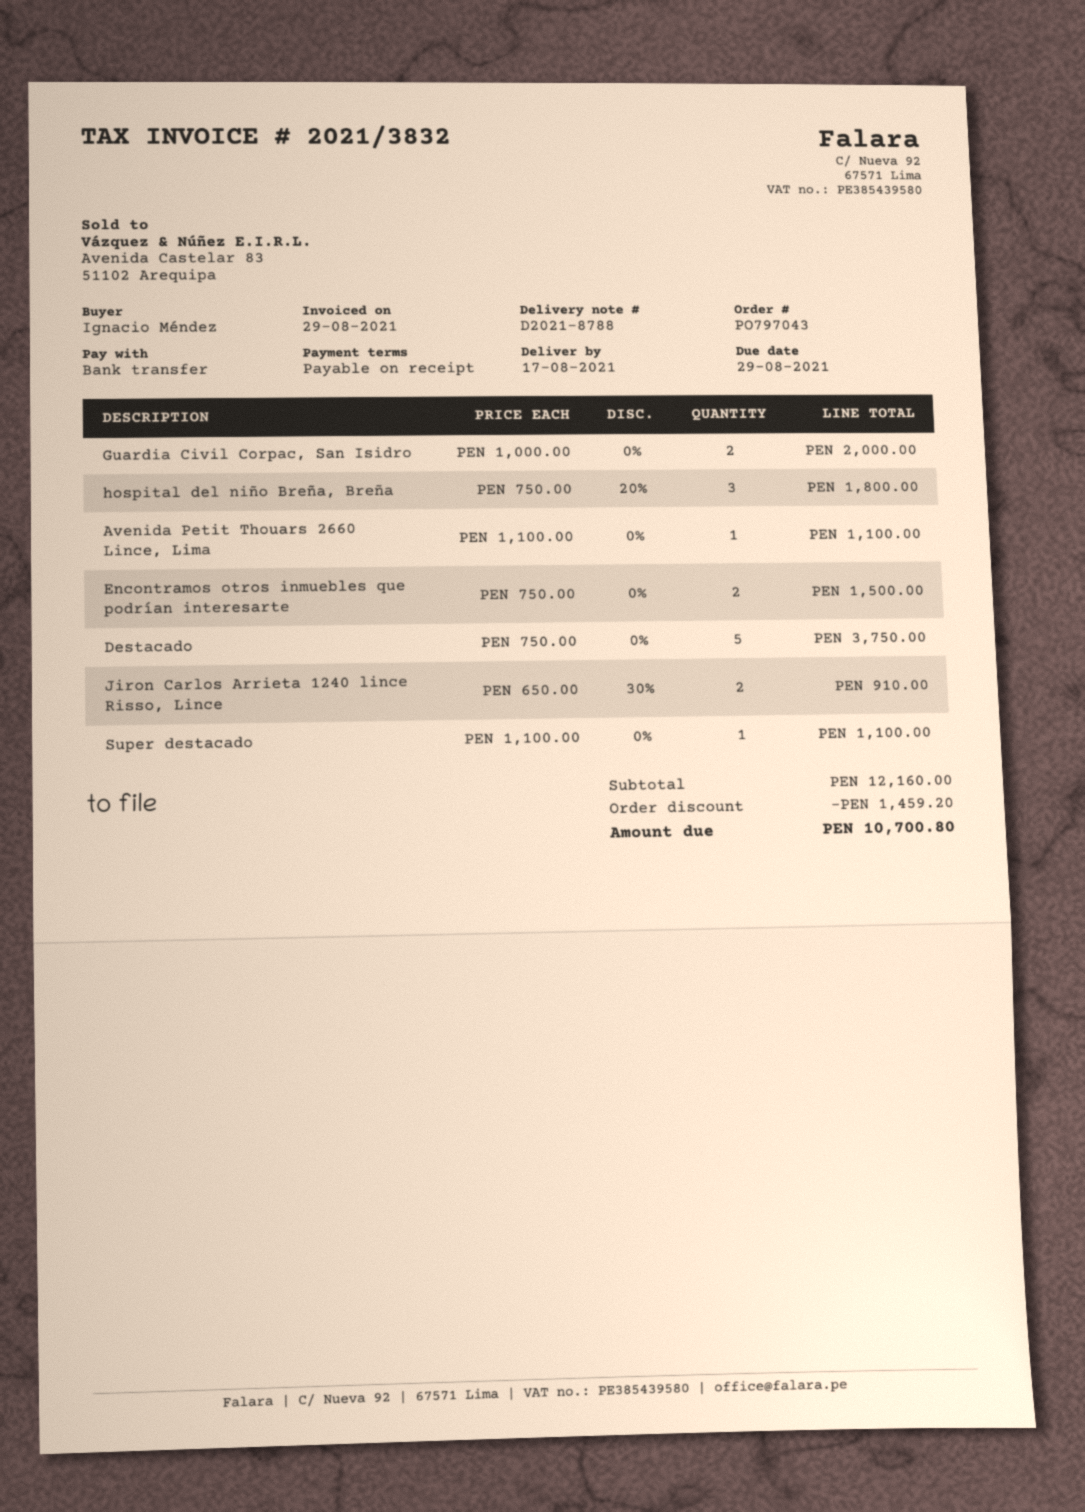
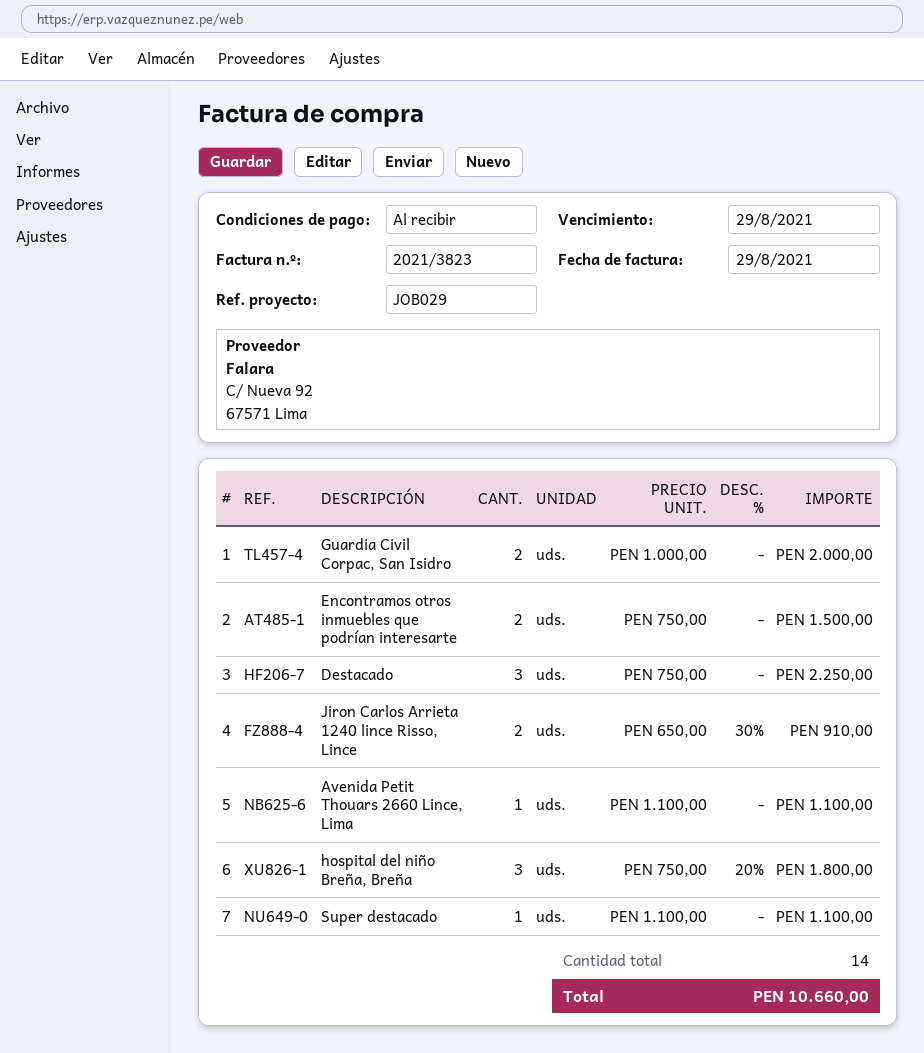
invoice number: 2021/3832 -> 2021/3823
Destacado: 5 x 750.00 = 3750.00 -> 3 x 750.00 = 2250.00
discount: 1459.20 -> none
total: 10700.80 -> 10660.00

